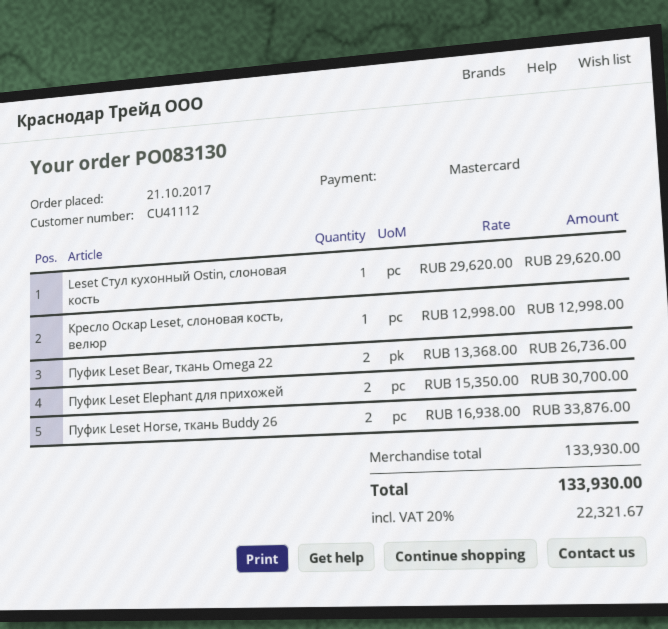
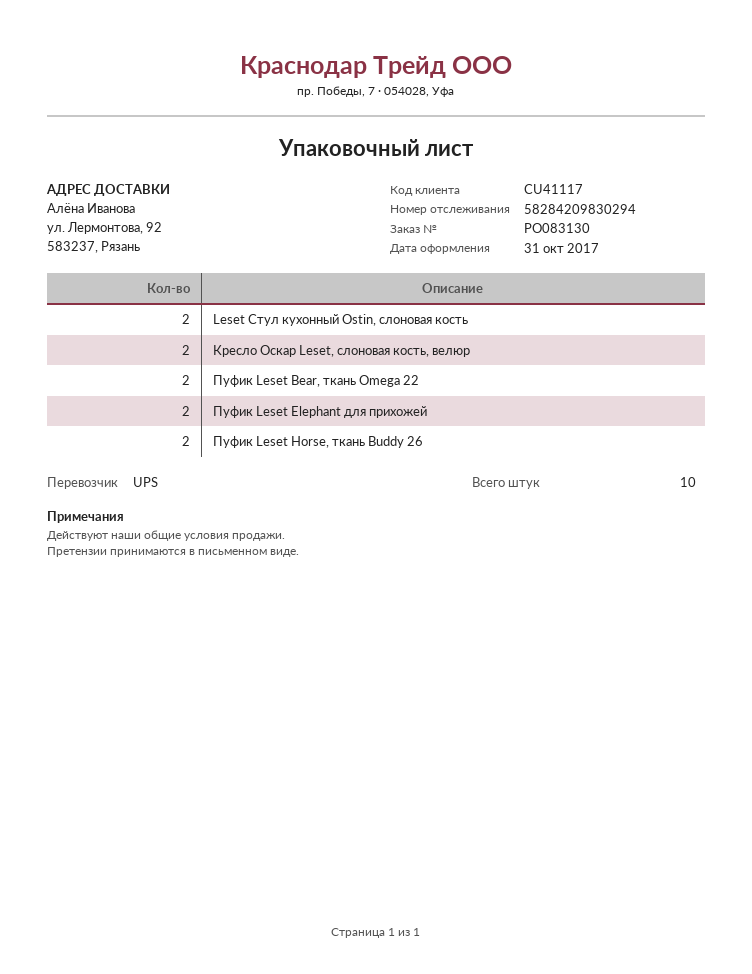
order date: 2017-10-21 -> 2017-10-31
customer number: CU41112 -> CU41117
Leset Стул кухонный Ostin, слоновая кость: 1 -> 2
Кресло Оскар Leset, слоновая кость, велюр: 1 -> 2

